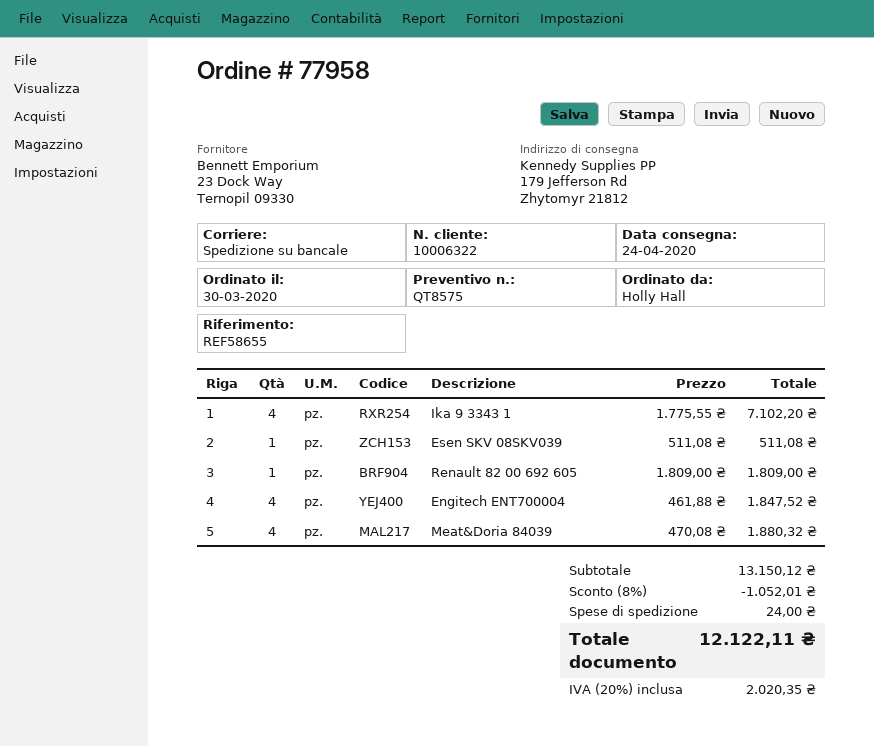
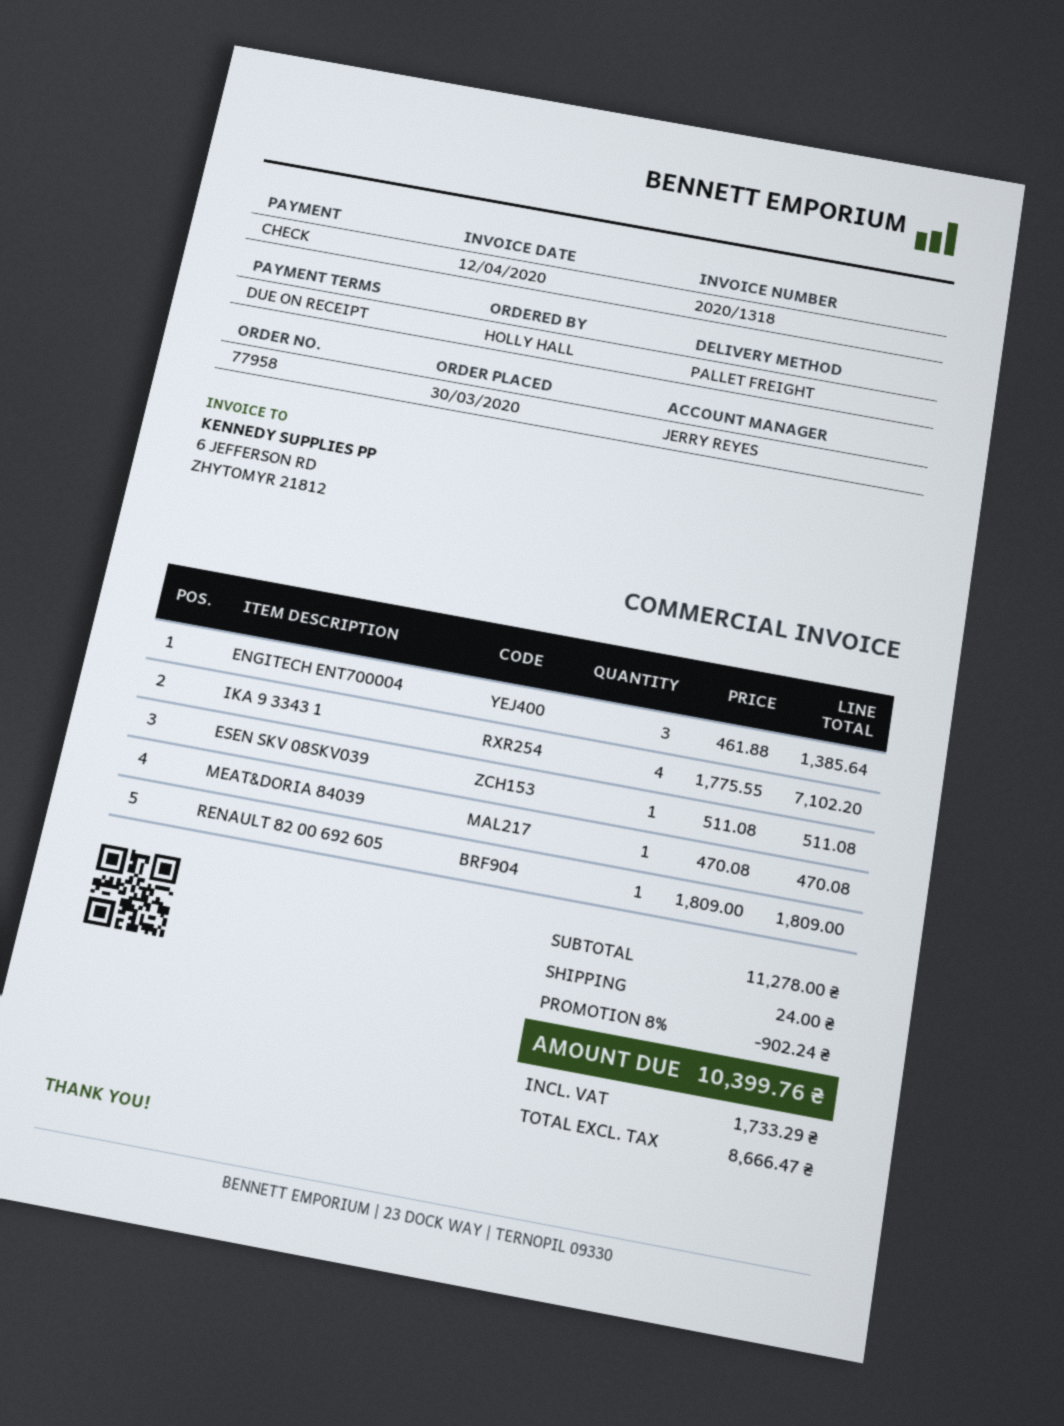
Engitech ENT700004: 4 x 461.88 = 1847.52 -> 3 x 461.88 = 1385.64
Meat&Doria 84039: 4 x 470.08 = 1880.32 -> 1 x 470.08 = 470.08
subtotal: 13150.12 -> 11278.00
discount: 8% = 1052.01 -> 8% = 902.24
tax: 2020.35 -> 1733.29
total: 12122.11 -> 10399.76

